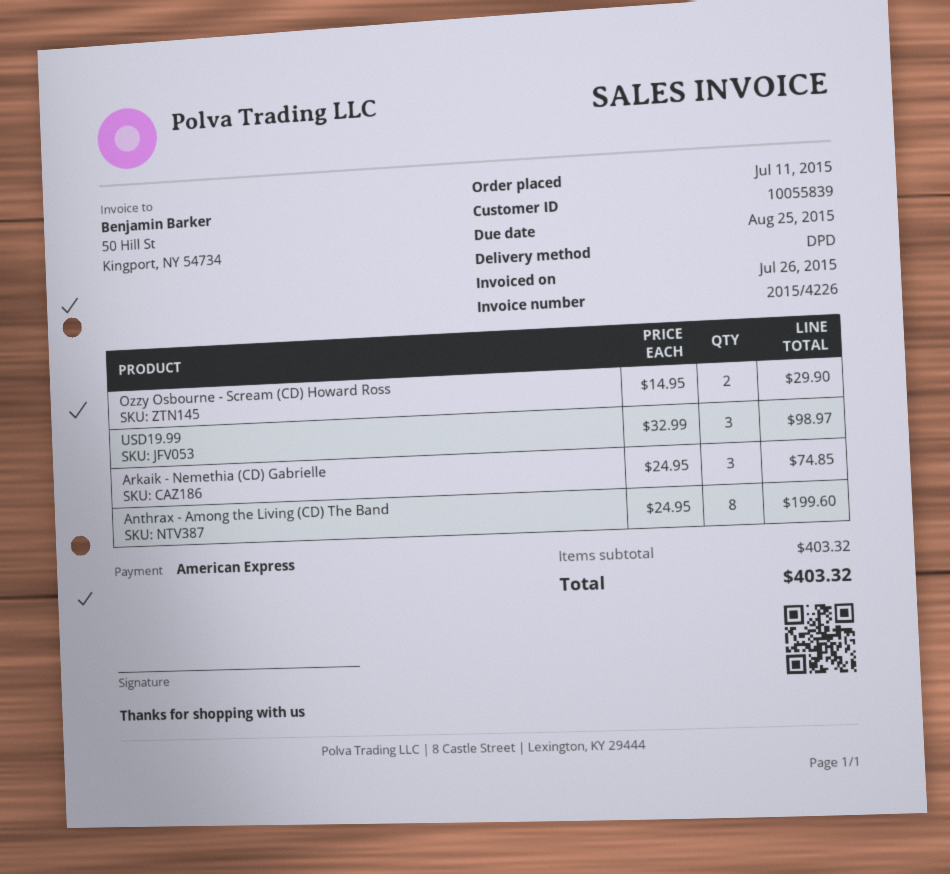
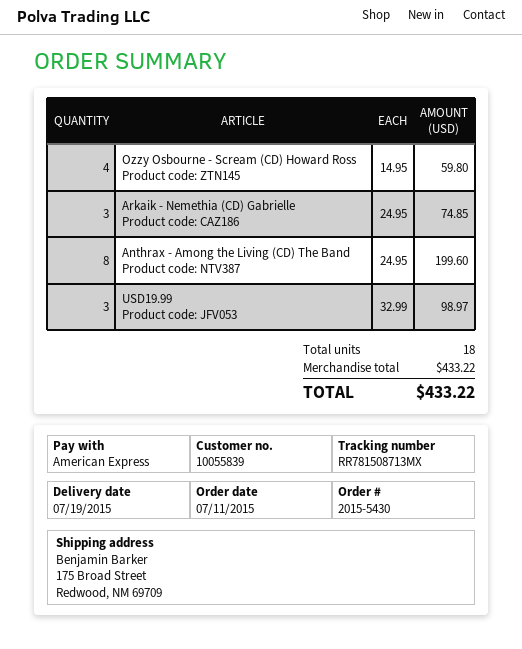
Ozzy Osbourne - Scream (CD) Howard Ross: 2 x 14.95 = 29.90 -> 4 x 14.95 = 59.80
subtotal: 403.32 -> 433.22
total: 403.32 -> 433.22

